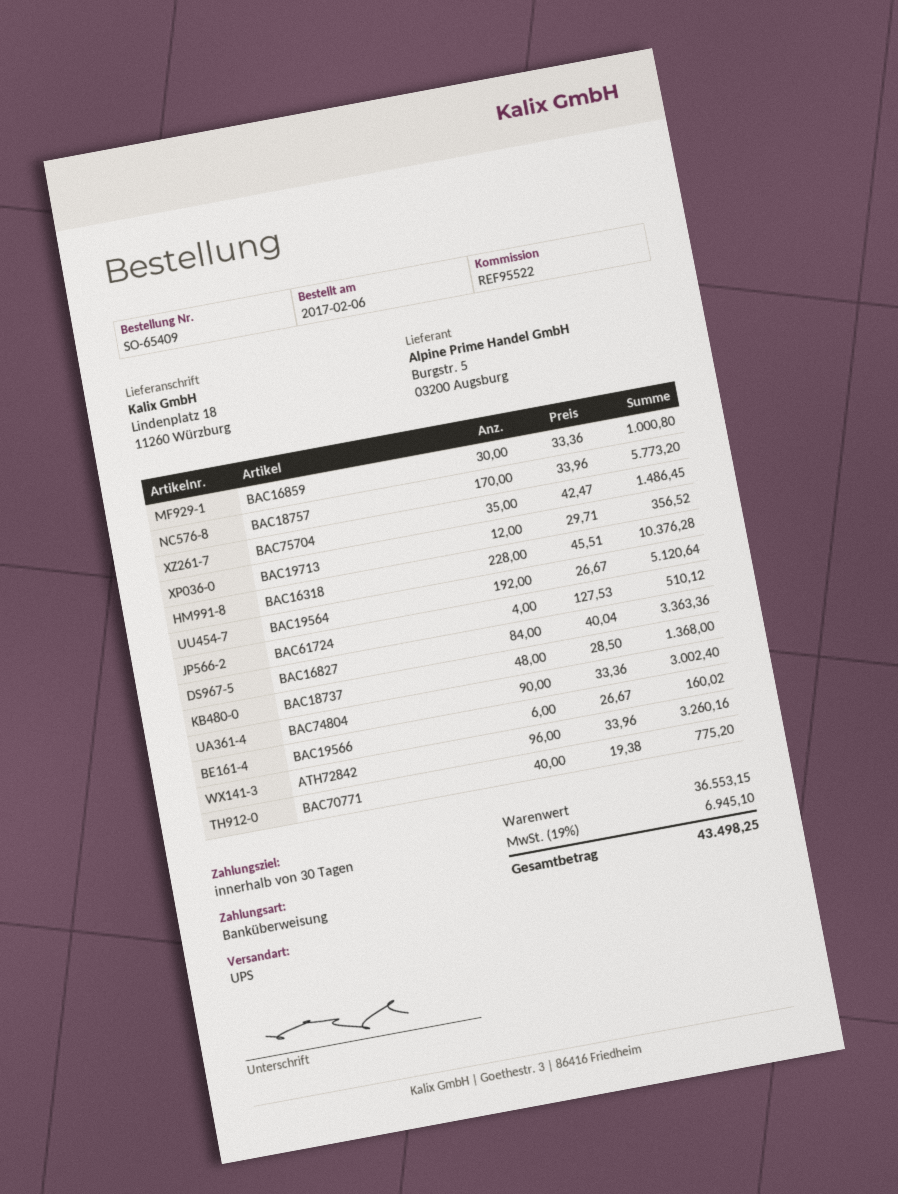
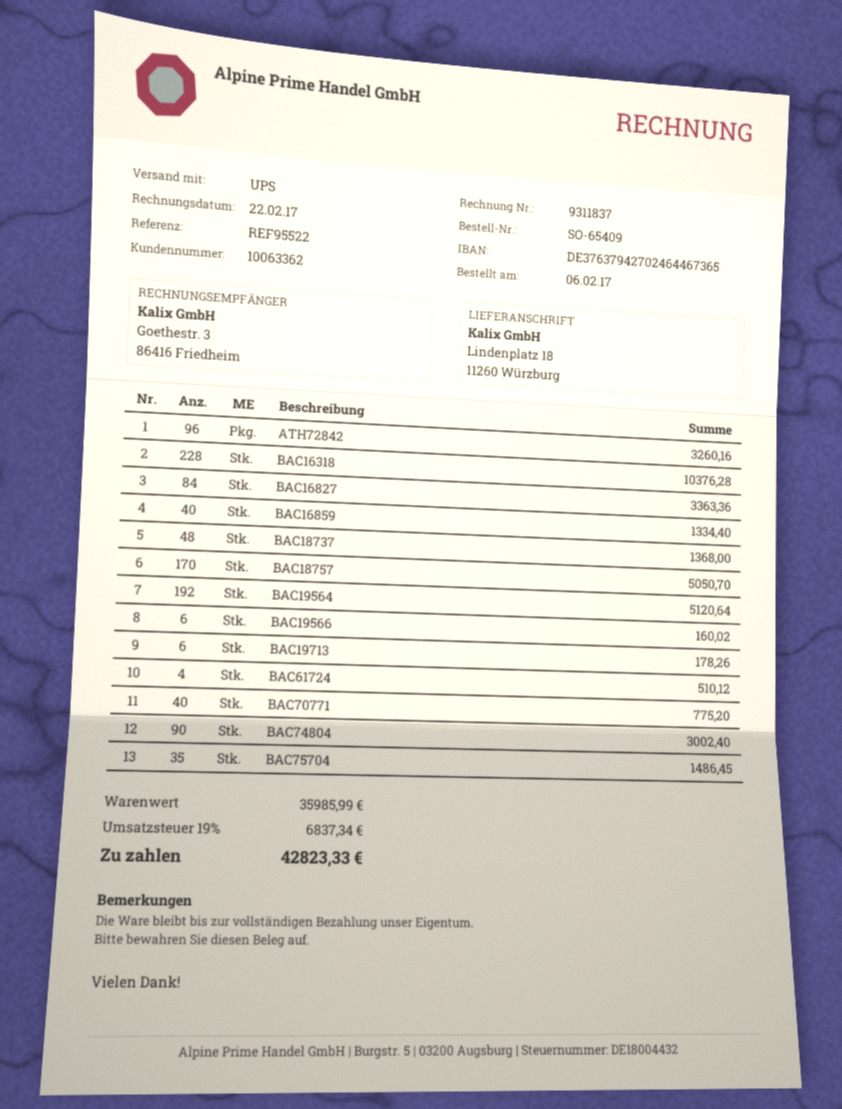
BAC16859: 30 for 1000.80 -> 40 for 1334.40
BAC18757: 170 for 5773.20 -> 170 for 5050.70
BAC19713: 12 for 356.52 -> 6 for 178.26
subtotal: 36553.15 -> 35985.99
tax: 19% = 6945.10 -> 19% = 6837.34
total: 43498.25 -> 42823.33

